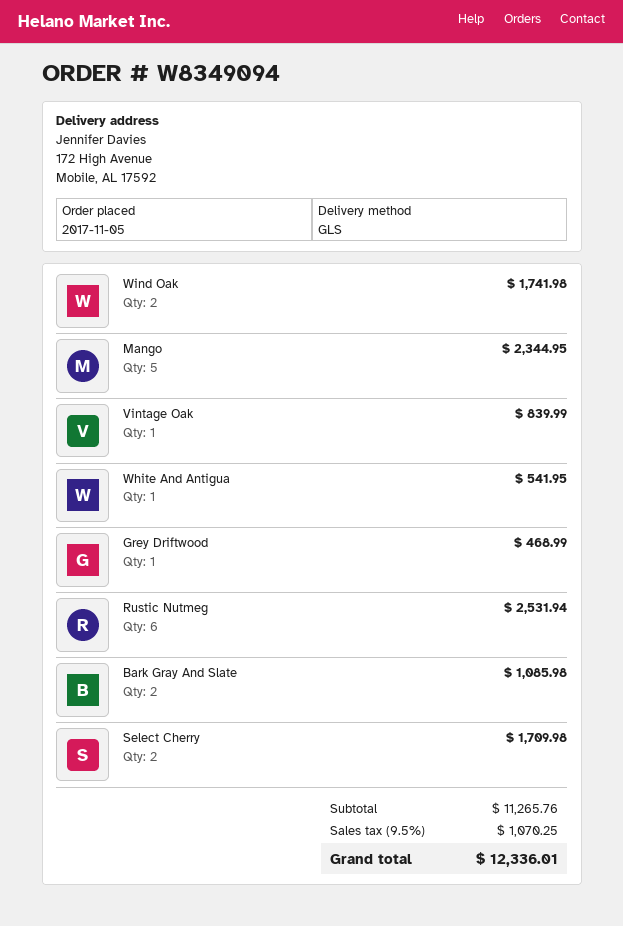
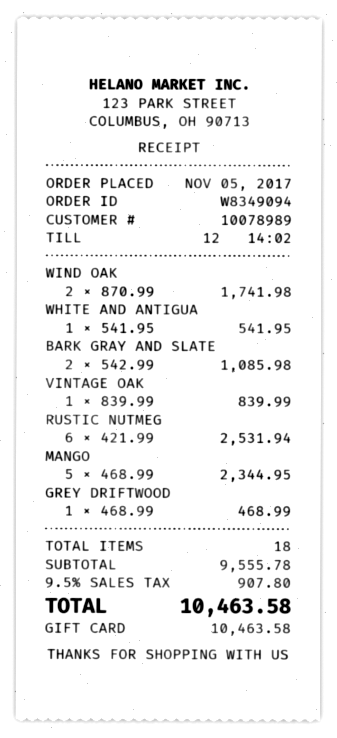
Select Cherry: 2 for 1709.98 -> none
subtotal: 11265.76 -> 9555.78
tax: 9.5% = 1070.25 -> 9.5% = 907.80
total: 12336.01 -> 10463.58

